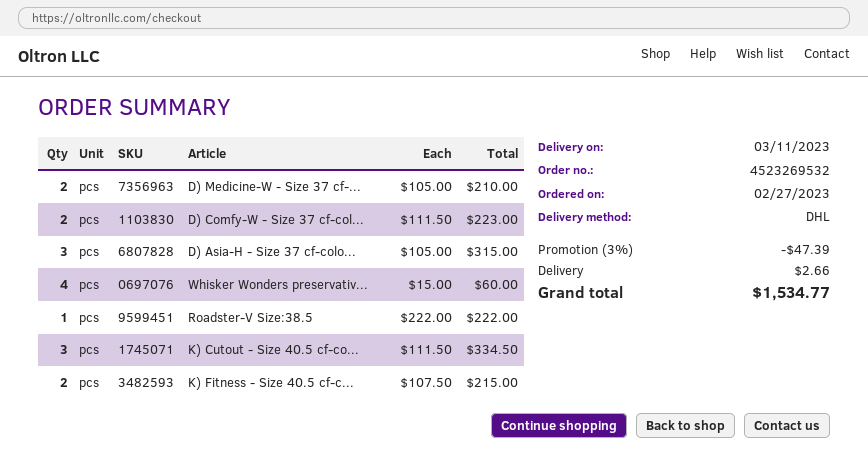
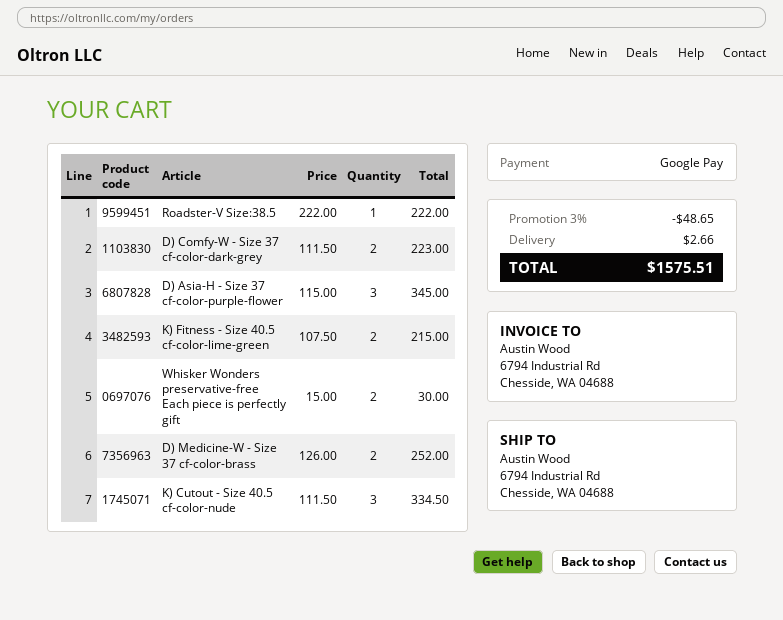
D) Medicine-W - Size 37 cf-...: 2 x 105.00 = 210.00 -> 2 x 126.00 = 252.00
D) Asia-H - Size 37 cf-colo...: 3 x 105.00 = 315.00 -> 3 x 115.00 = 345.00
Whisker Wonders preservativ...: 4 x 15.00 = 60.00 -> 2 x 15.00 = 30.00
discount: 3% = 47.39 -> 3% = 48.65
total: 1534.77 -> 1575.51

